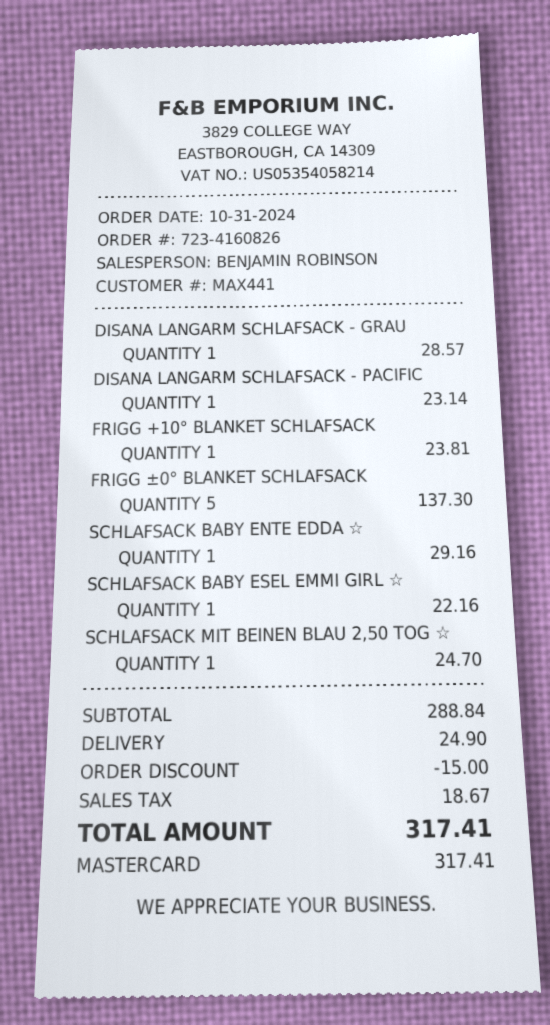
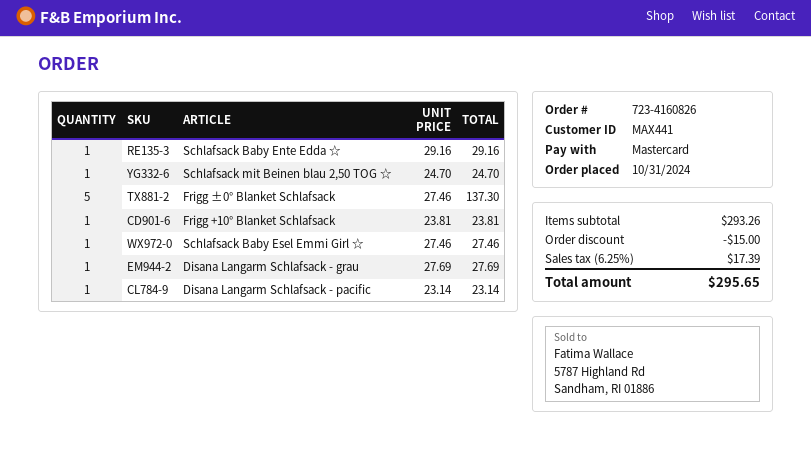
DISANA LANGARM SCHLAFSACK - GRAU: 1 for 28.57 -> 1 for 27.69
SCHLAFSACK BABY ESEL EMMI GIRL ☆: 1 for 22.16 -> 1 for 27.46
subtotal: 288.84 -> 293.26
shipping: 24.90 -> none
tax: 18.67 -> 17.39
total: 317.41 -> 295.65

